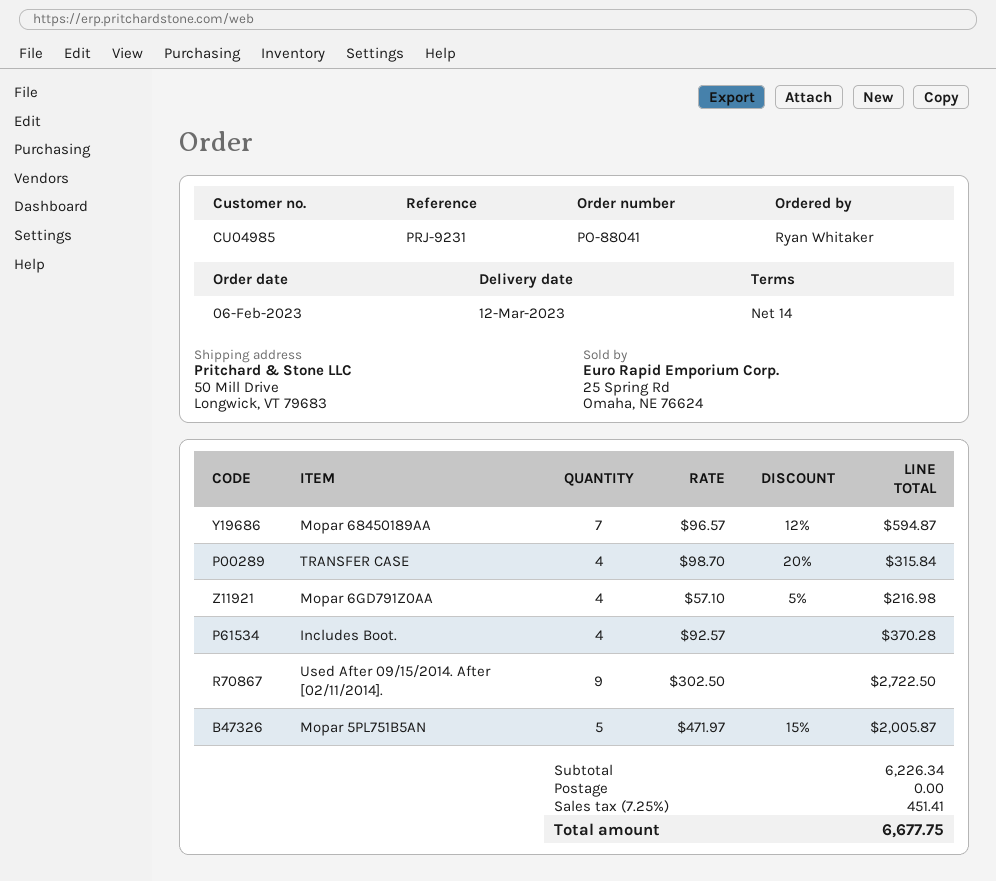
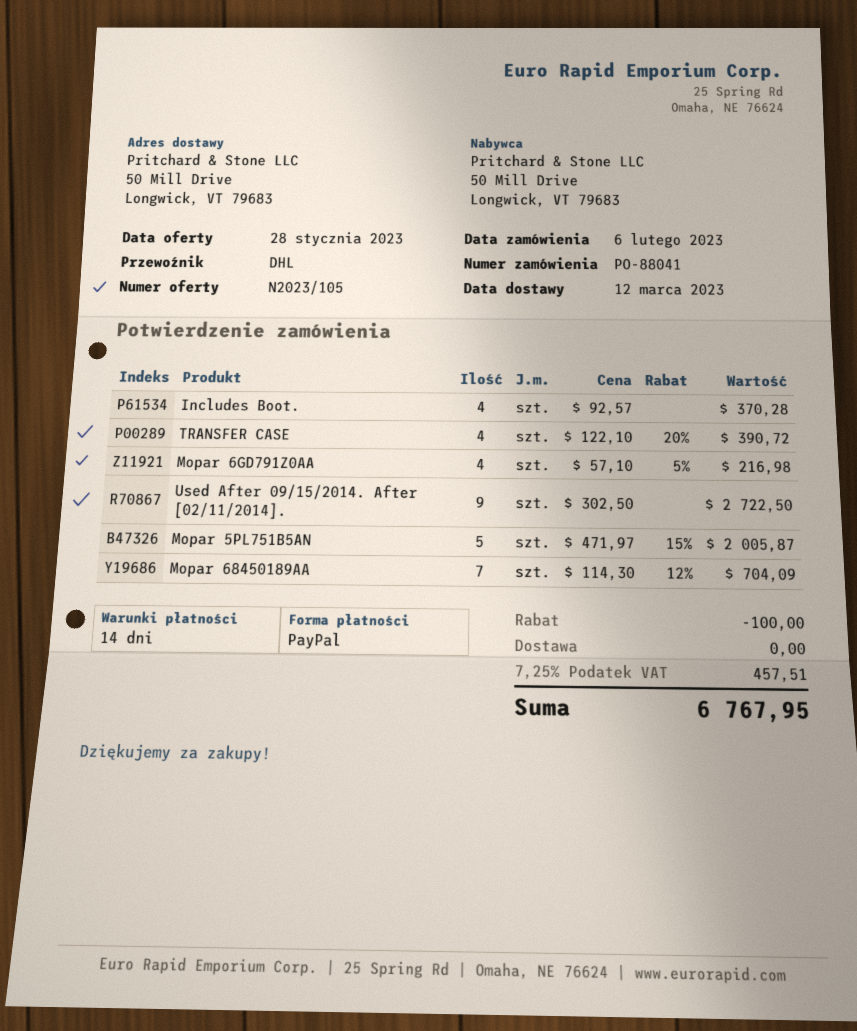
Mopar 68450189AA: 7 x 96.57 - 12% = 594.87 -> 7 x 114.30 - 12% = 704.09
TRANSFER CASE: 4 x 98.70 - 20% = 315.84 -> 4 x 122.10 - 20% = 390.72
discount: none -> 100.00
tax: 7.25% = 451.41 -> 7.25% = 457.51
total: 6677.75 -> 6767.95

